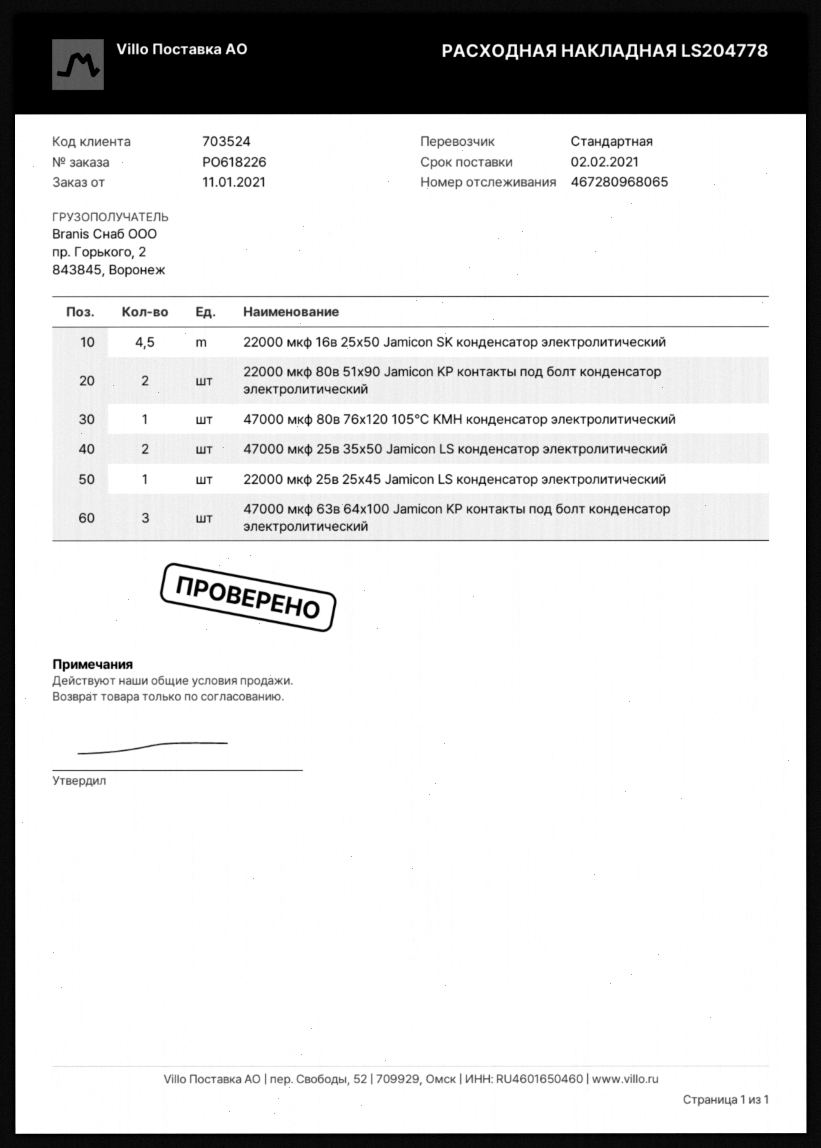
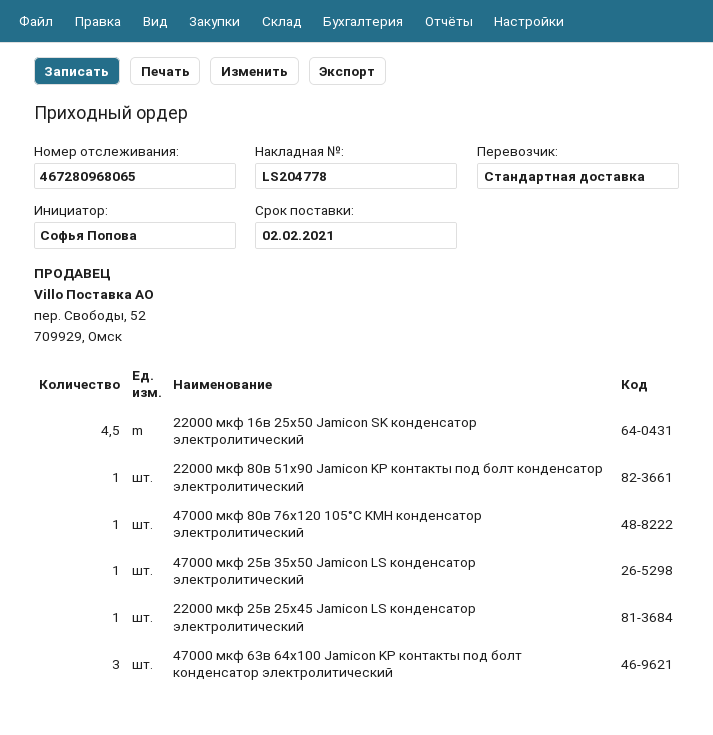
22000 мкф 80в 51х90 Jamicon KP контакты под болт конденсатор электролитический: 2 -> 1
47000 мкф 25в 35х50 Jamicon LS конденсатор электролитический: 2 -> 1

